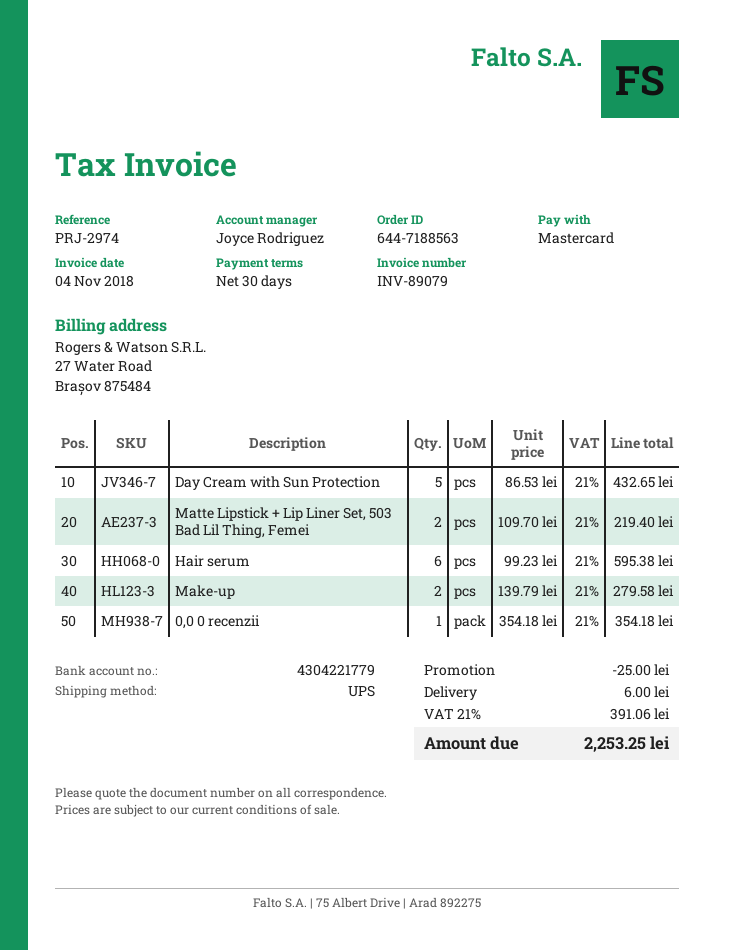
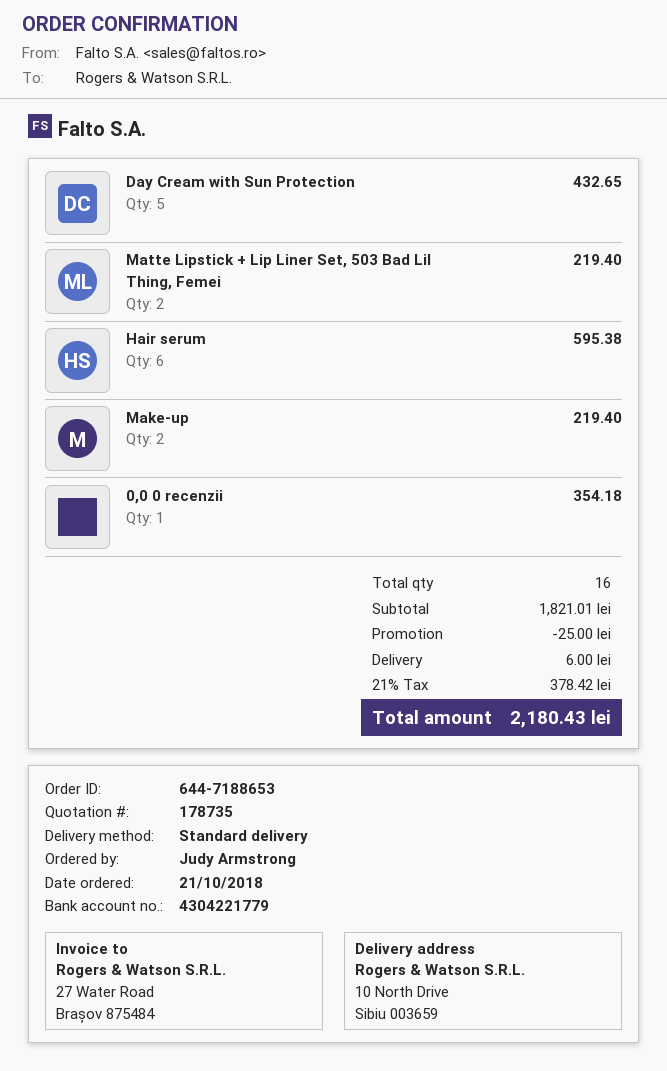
order number: 644-7188563 -> 644-7188653
shipping method: UPS -> standard
Make-up: 2 for 279.58 -> 2 for 219.40
tax: 21% = 391.06 -> 21% = 378.42
total: 2253.25 -> 2180.43

